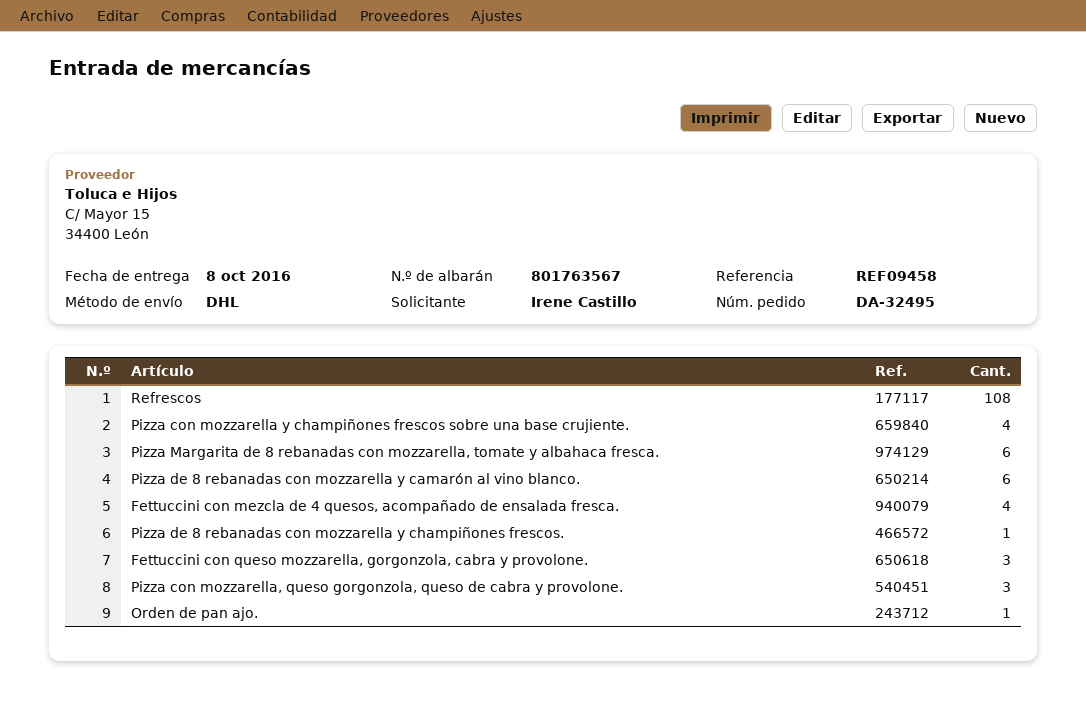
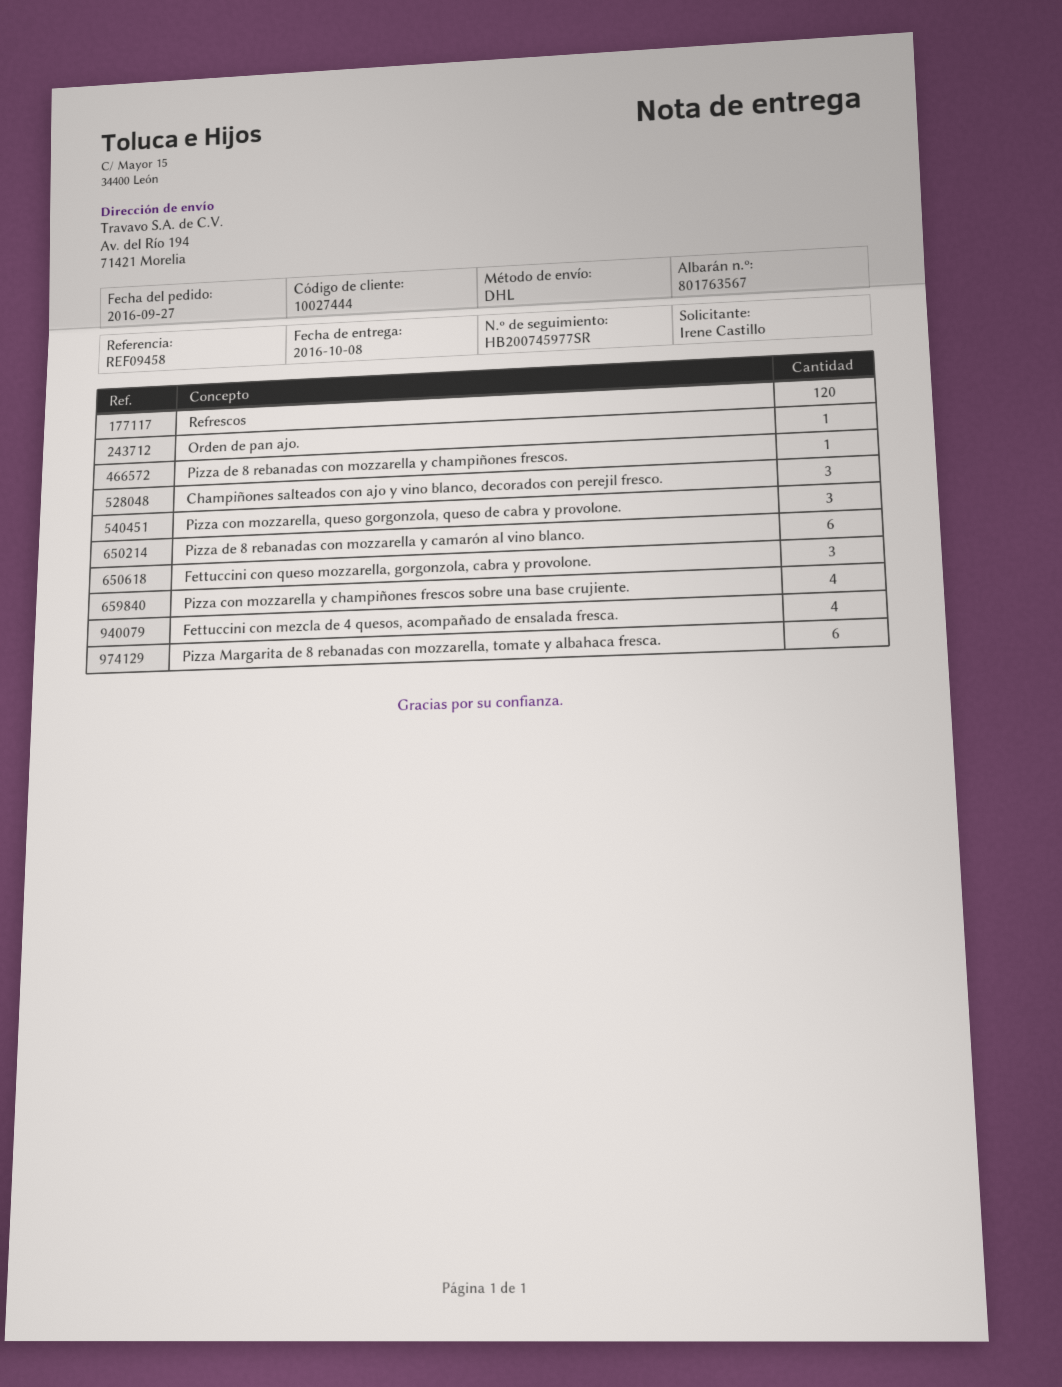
Refrescos: 108 -> 120
Champiñones salteados con ajo y vino blanco, decorados con perejil fresco.: none -> 3

